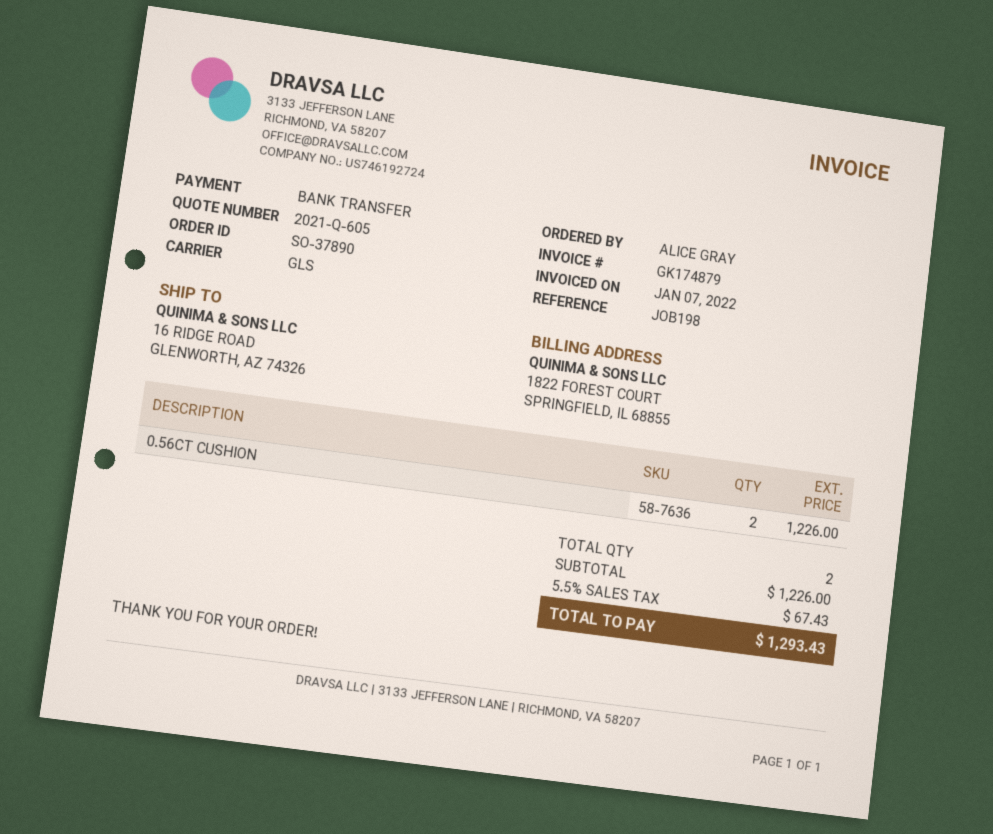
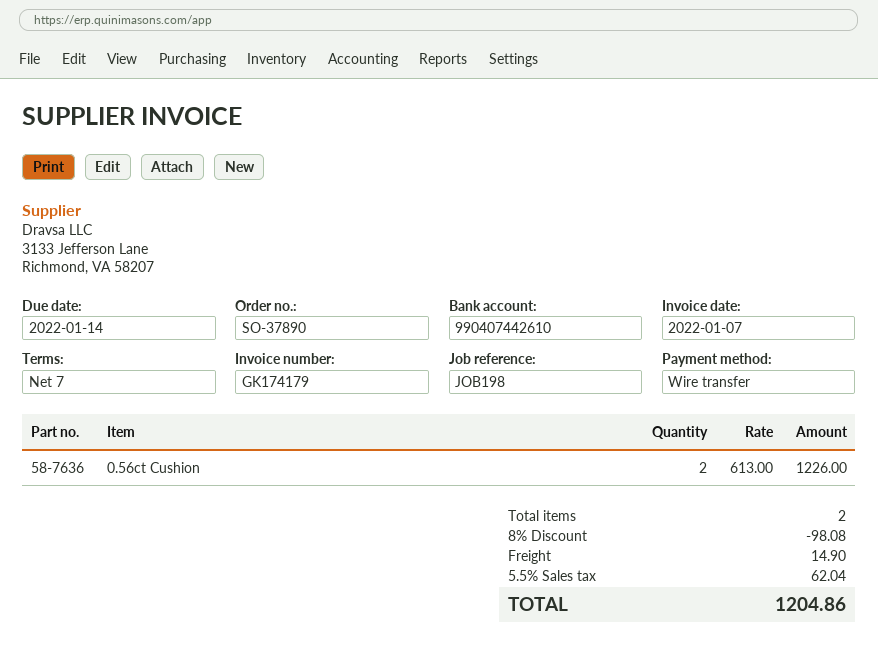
invoice number: GK174879 -> GK174179
discount: none -> 8% = 98.08
shipping: none -> 14.90
tax: 5.5% = 67.43 -> 5.5% = 62.04
total: 1293.43 -> 1204.86

